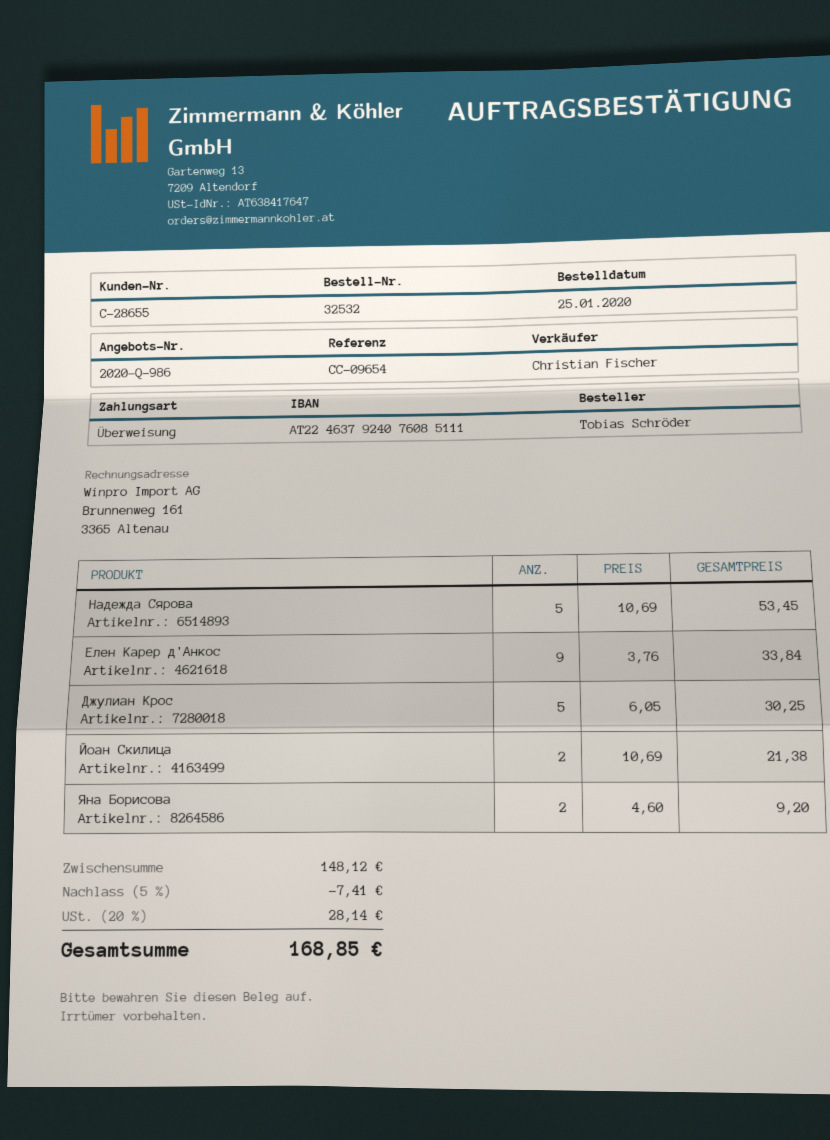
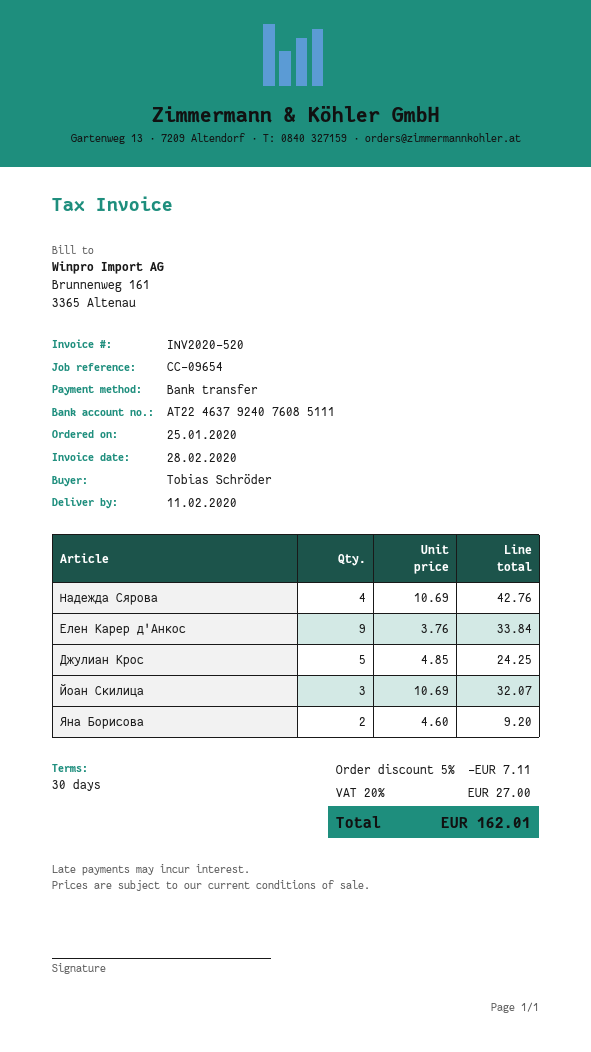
Надежда Сярова: 5 x 10.69 = 53.45 -> 4 x 10.69 = 42.76
Джулиан Крос: 5 x 6.05 = 30.25 -> 5 x 4.85 = 24.25
Йоан Скилица: 2 x 10.69 = 21.38 -> 3 x 10.69 = 32.07
discount: 5% = 7.41 -> 5% = 7.11
tax: 20% = 28.14 -> 20% = 27.00
total: 168.85 -> 162.01

